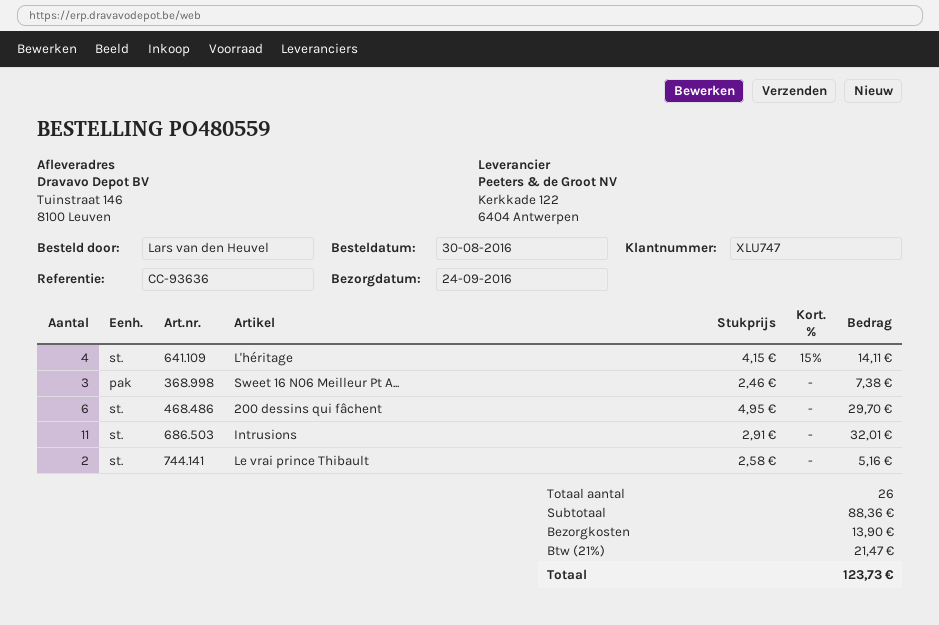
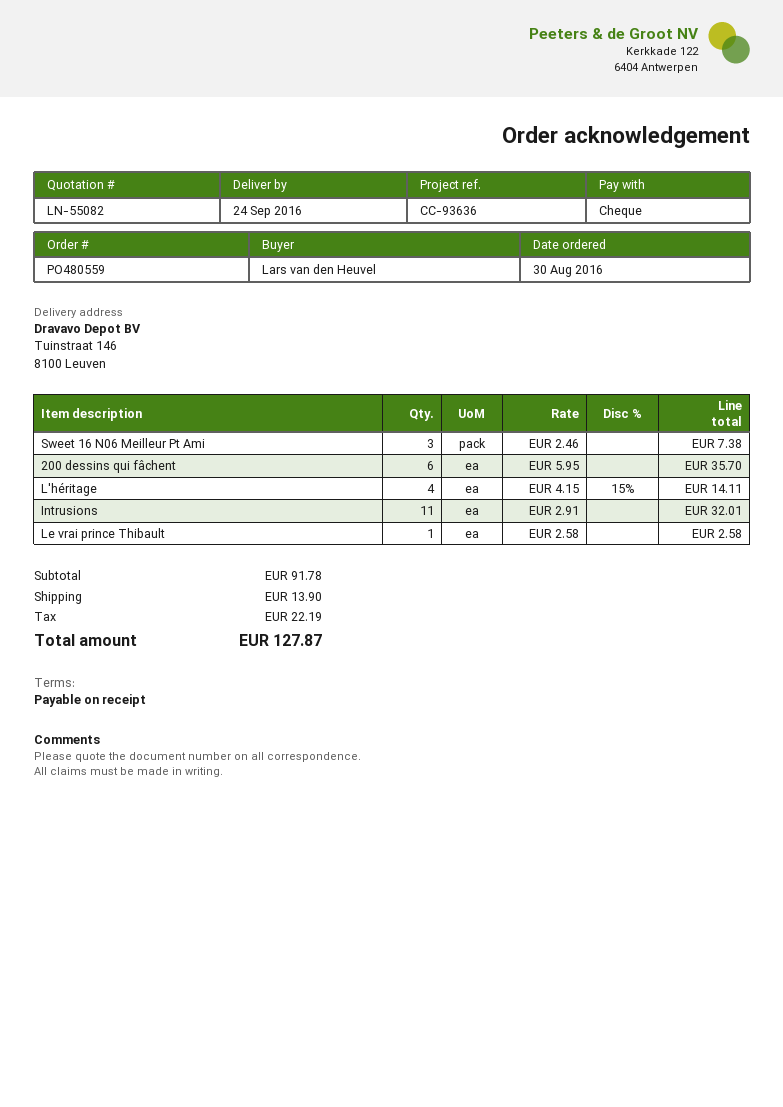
200 dessins qui fâchent: 6 x 4.95 = 29.70 -> 6 x 5.95 = 35.70
Le vrai prince Thibault: 2 x 2.58 = 5.16 -> 1 x 2.58 = 2.58
subtotal: 88.36 -> 91.78
tax: 21.47 -> 22.19
total: 123.73 -> 127.87

